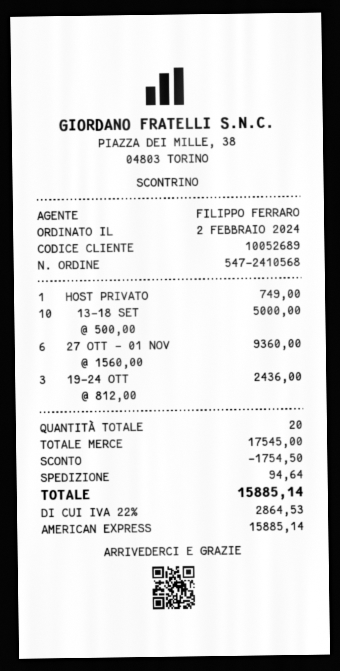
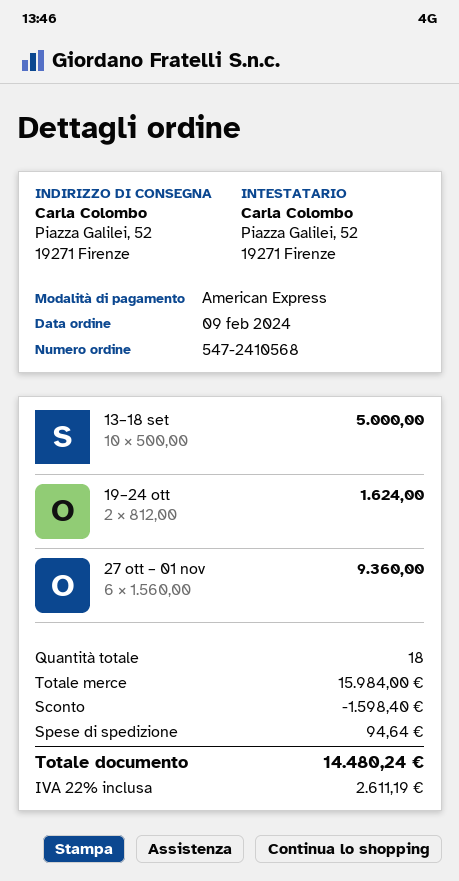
order date: 2024-02-02 -> 2024-02-09
HOST PRIVATO: 1 x 749.00 = 749.00 -> none
19–24 OTT: 3 x 812.00 = 2436.00 -> 2 x 812.00 = 1624.00
total quantity: 20 -> 18
subtotal: 17545.00 -> 15984.00
discount: 1754.50 -> 1598.40
tax: 22% = 2864.53 -> 22% = 2611.19
total: 15885.14 -> 14480.24

